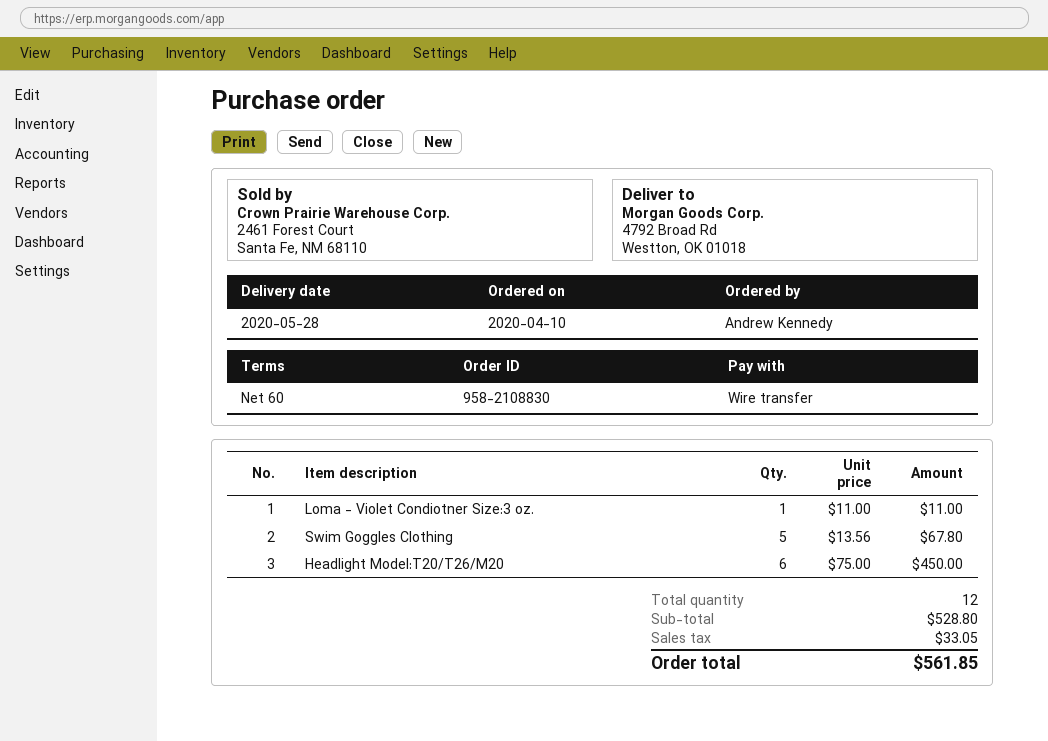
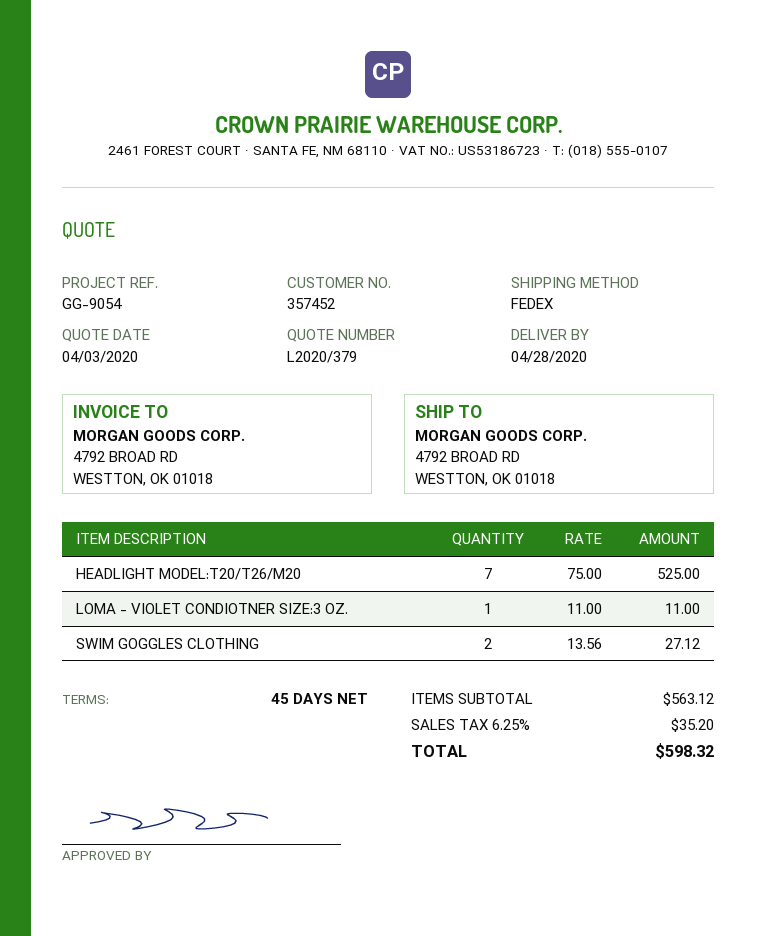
delivery date: 2020-05-28 -> 2020-04-28
payment terms: 60 days -> 45 days
Swim Goggles Clothing: 5 x 13.56 = 67.80 -> 2 x 13.56 = 27.12
Headlight Model:T20/T26/M20: 6 x 75.00 = 450.00 -> 7 x 75.00 = 525.00
subtotal: 528.80 -> 563.12
tax: 33.05 -> 35.20
total: 561.85 -> 598.32

